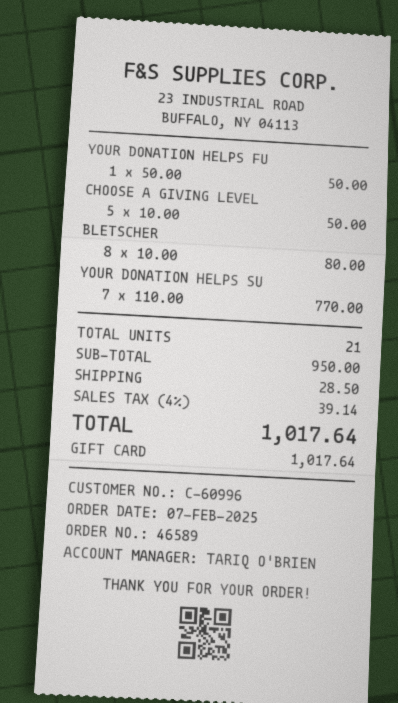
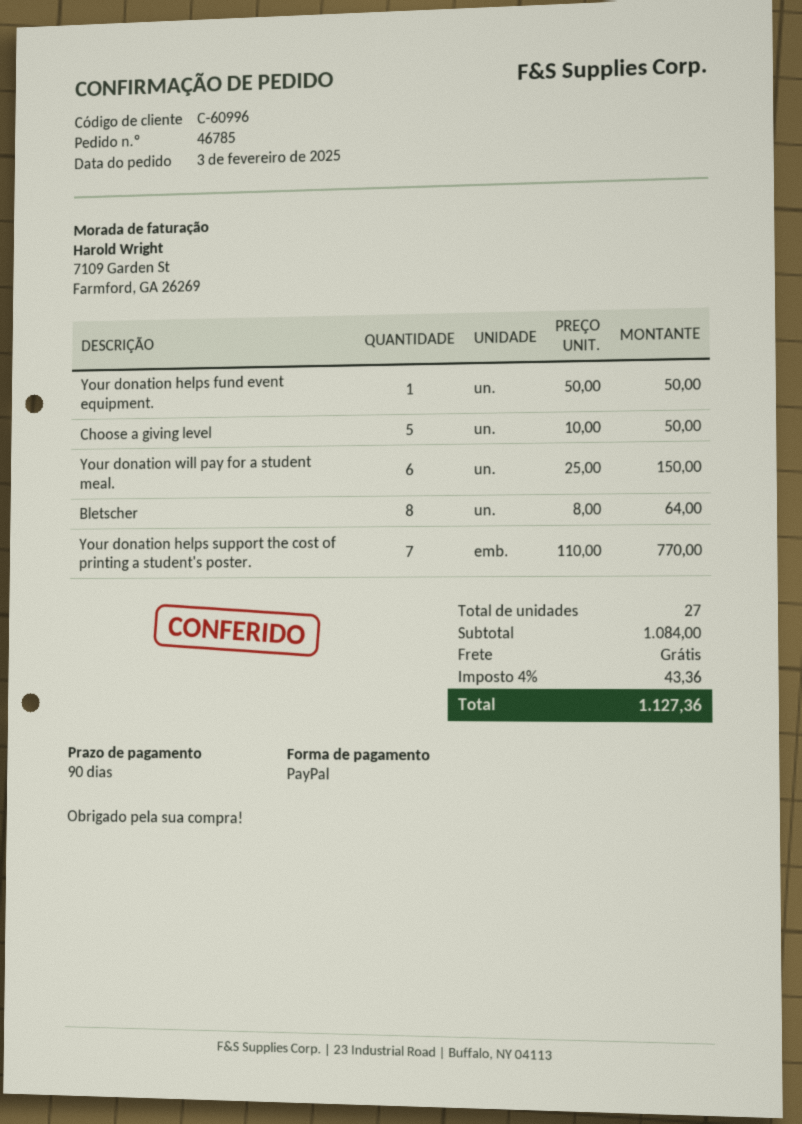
order number: 46589 -> 46785
order date: 2025-02-07 -> 2025-02-03
payment method: gift card -> PayPal
BLETSCHER: 8 x 10.00 = 80.00 -> 8 x 8.00 = 64.00
Your donation will pay for a student meal.: none -> 6 x 25.00 = 150.00
total quantity: 21 -> 27
subtotal: 950.00 -> 1084.00
shipping: 28.50 -> 0.00
tax: 4% = 39.14 -> 4% = 43.36
total: 1017.64 -> 1127.36

